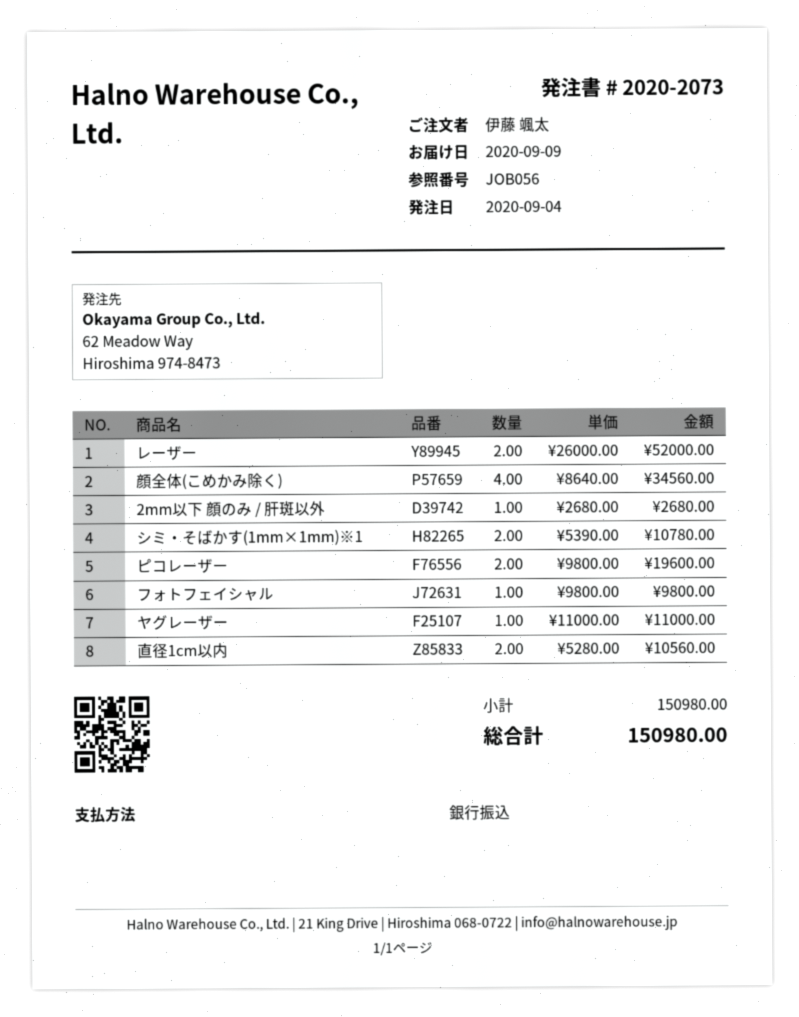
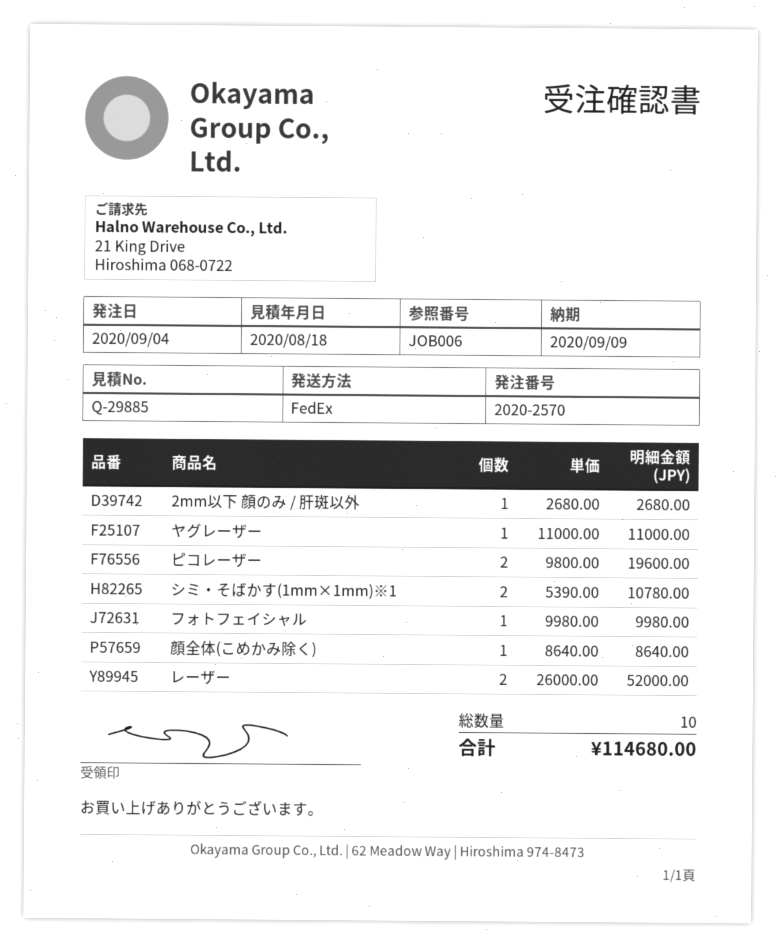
order number: 2020-2073 -> 2020-2570
reference: JOB056 -> JOB006
顔全体(こめかみ除く): 4 x 8640.00 = 34560.00 -> 1 x 8640.00 = 8640.00
フォトフェイシャル: 1 x 9800.00 = 9800.00 -> 1 x 9980.00 = 9980.00
直径1cm以内: 2 x 5280.00 = 10560.00 -> none
total: 150980.00 -> 114680.00

